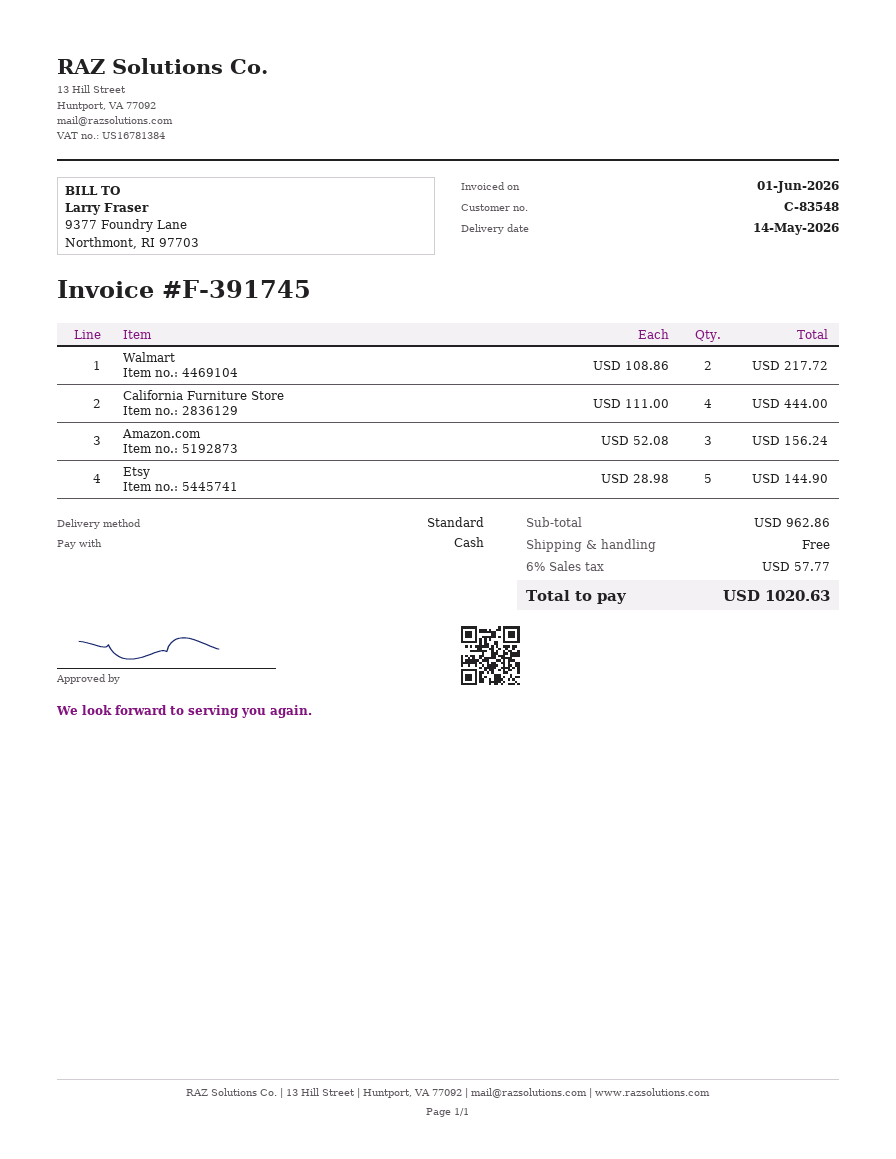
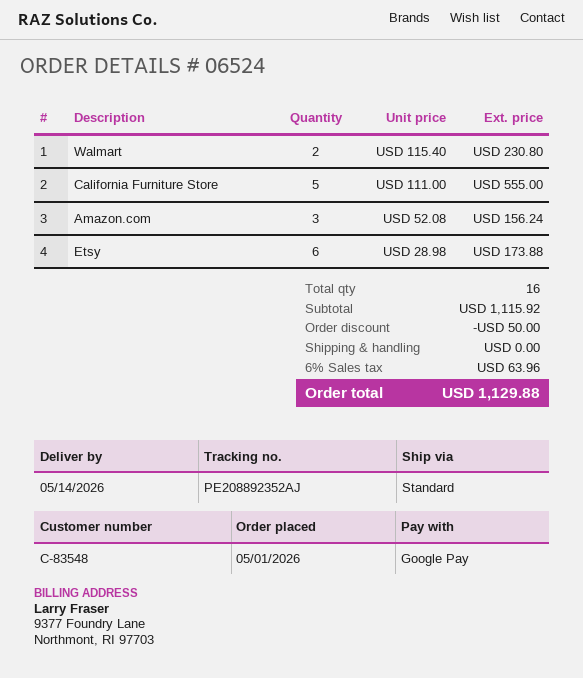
payment method: cash -> Google Pay
Walmart: 2 x 108.86 = 217.72 -> 2 x 115.40 = 230.80
California Furniture Store: 4 x 111.00 = 444.00 -> 5 x 111.00 = 555.00
Etsy: 5 x 28.98 = 144.90 -> 6 x 28.98 = 173.88
subtotal: 962.86 -> 1115.92
discount: none -> 50.00
tax: 6% = 57.77 -> 6% = 63.96
total: 1020.63 -> 1129.88

